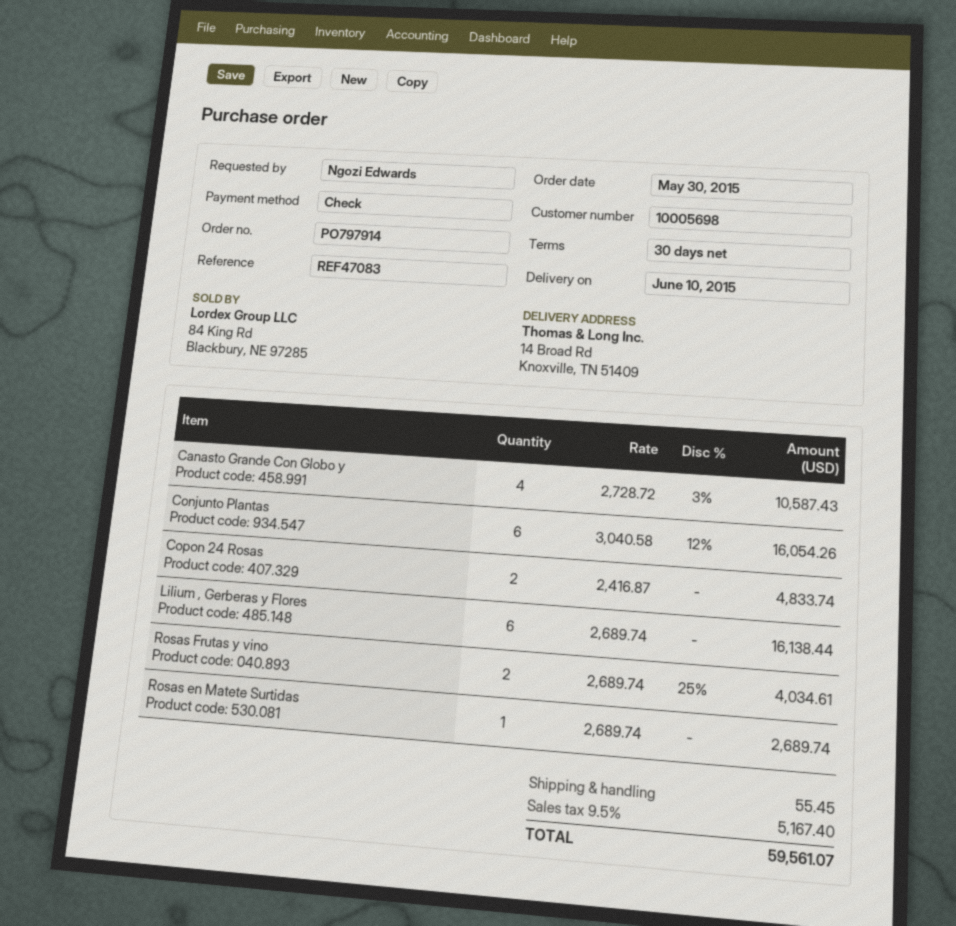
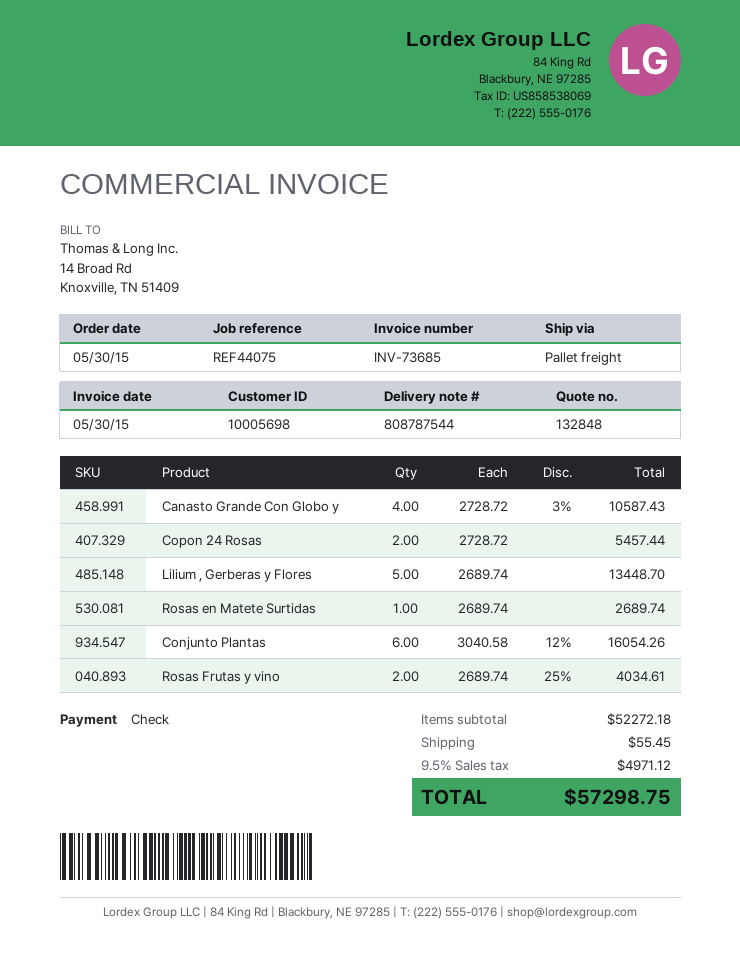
reference: REF47083 -> REF44075
Copon 24 Rosas: 2 x 2416.87 = 4833.74 -> 2 x 2728.72 = 5457.44
Lilium , Gerberas y Flores: 6 x 2689.74 = 16138.44 -> 5 x 2689.74 = 13448.70
tax: 9.5% = 5167.40 -> 9.5% = 4971.12
total: 59561.07 -> 57298.75

